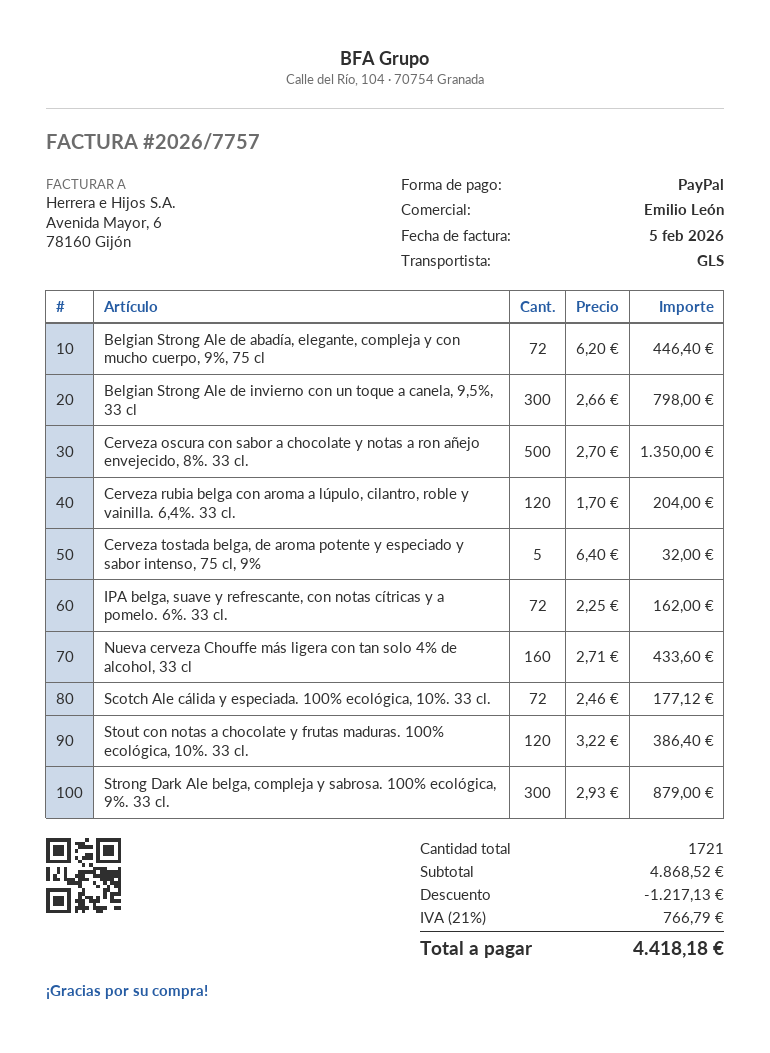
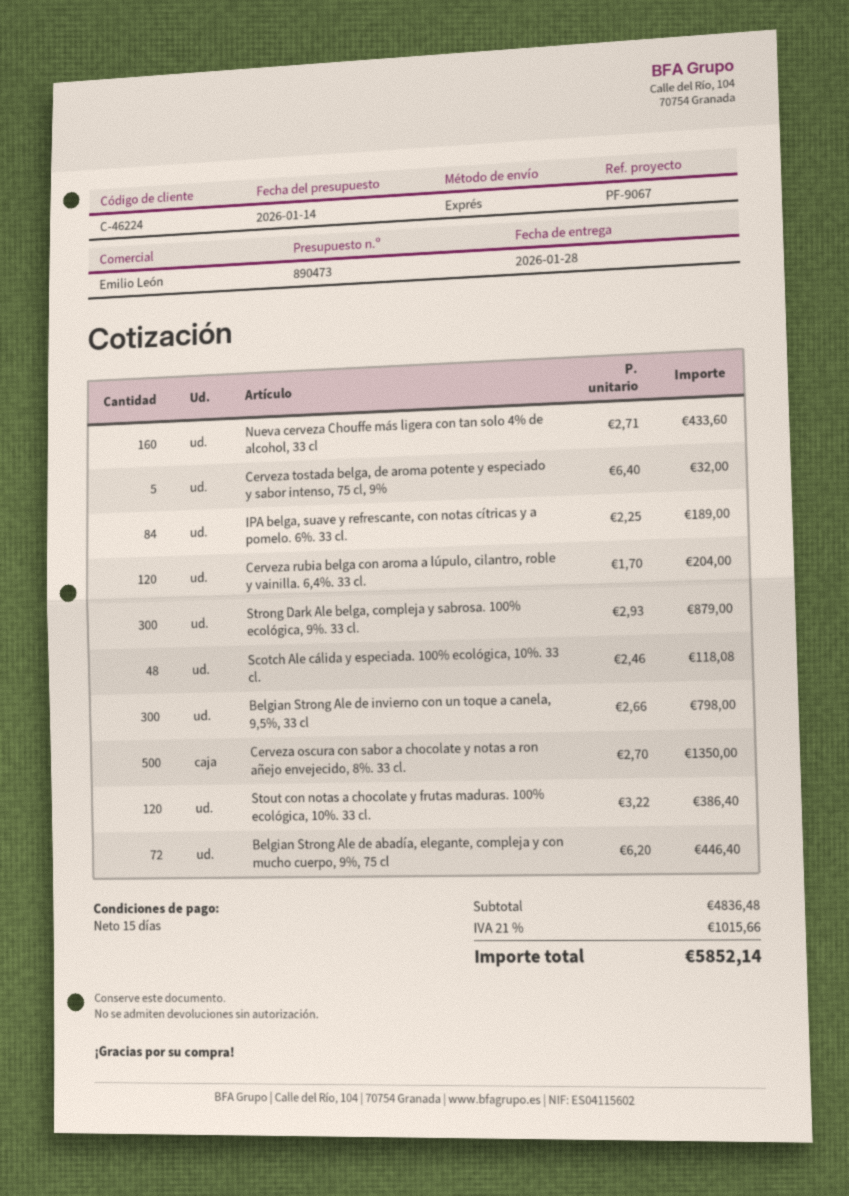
shipping method: GLS -> express
IPA belga, suave y refrescante, con notas cítricas y a pomelo. 6%. 33 cl.: 72 x 2.25 = 162.00 -> 84 x 2.25 = 189.00
Scotch Ale cálida y especiada. 100% ecológica, 10%. 33 cl.: 72 x 2.46 = 177.12 -> 48 x 2.46 = 118.08
subtotal: 4868.52 -> 4836.48
discount: 1217.13 -> none
tax: 21% = 766.79 -> 21% = 1015.66
total: 4418.18 -> 5852.14

